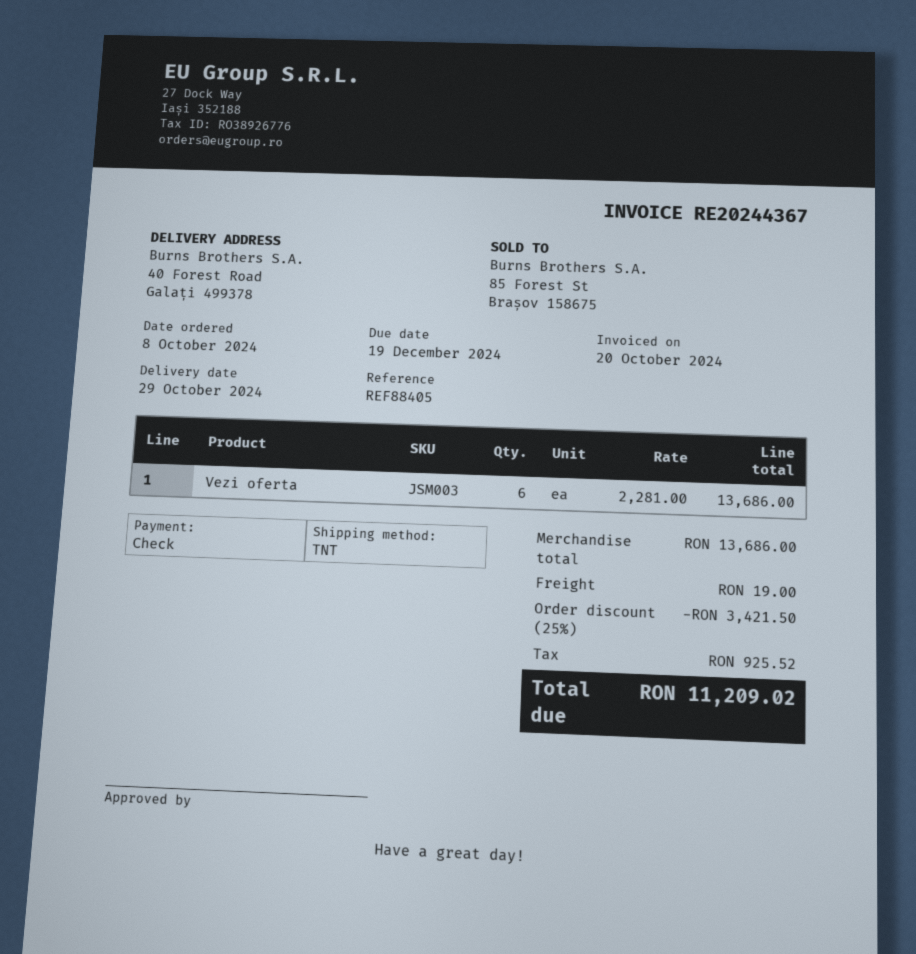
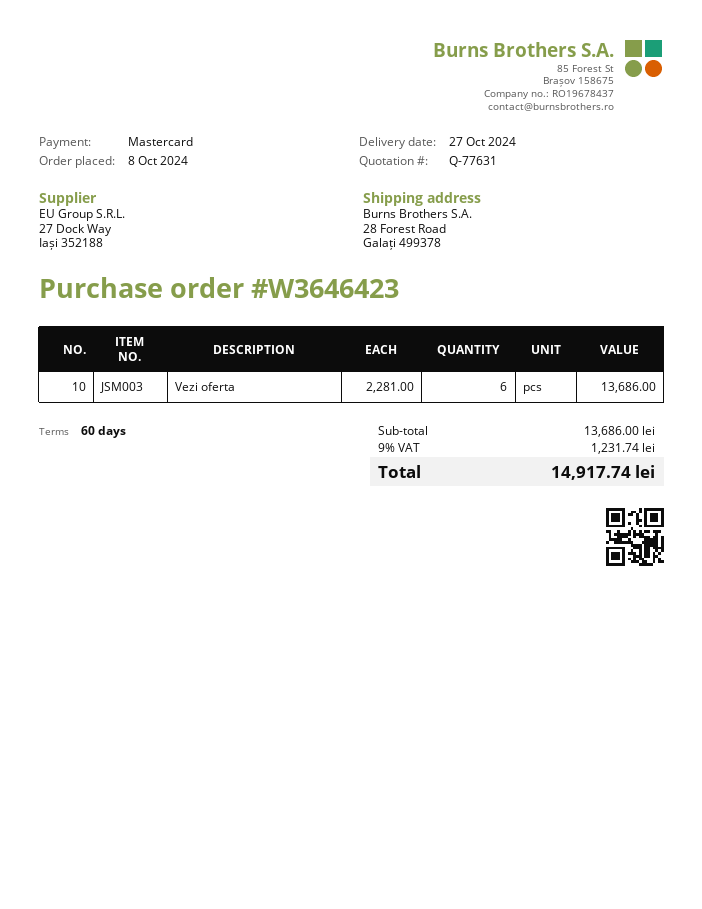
delivery date: 2024-10-29 -> 2024-10-27
payment method: cheque -> Mastercard
ship to: 40 Forest Road, Galați 499378 -> 28 Forest Road, Galați 499378
discount: 25% = 3421.50 -> none
shipping: 19.00 -> none
tax: 925.52 -> 1231.74
total: 11209.02 -> 14917.74

